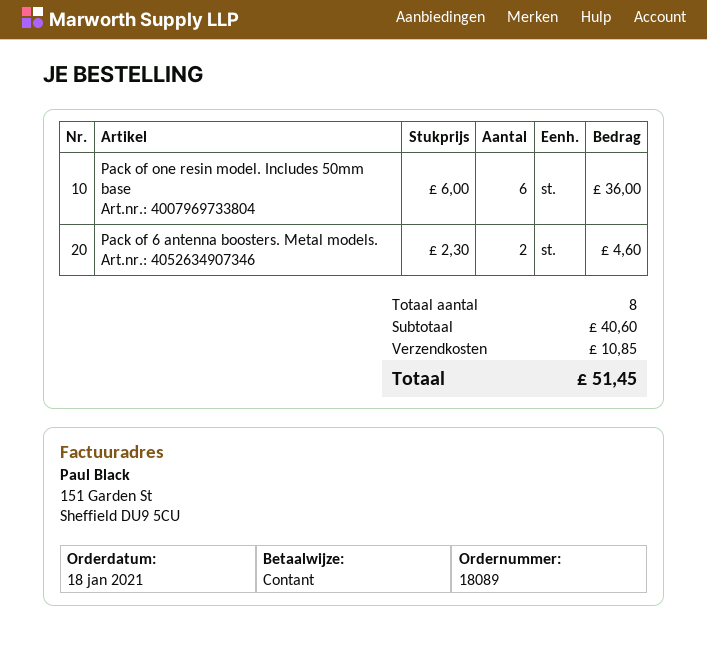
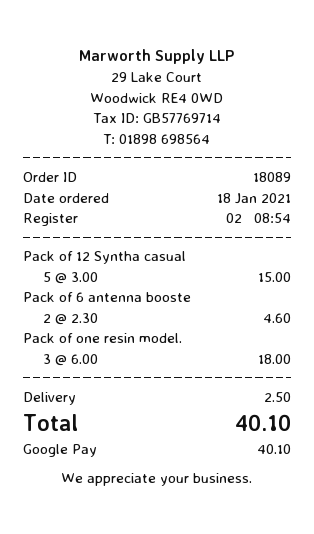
payment method: cash -> Google Pay
Pack of one resin model. Includes 50mm base: 6 x 6.00 = 36.00 -> 3 x 6.00 = 18.00
Pack of 12 Syntha casual: none -> 5 x 3.00 = 15.00
shipping: 10.85 -> 2.50
total: 51.45 -> 40.10

